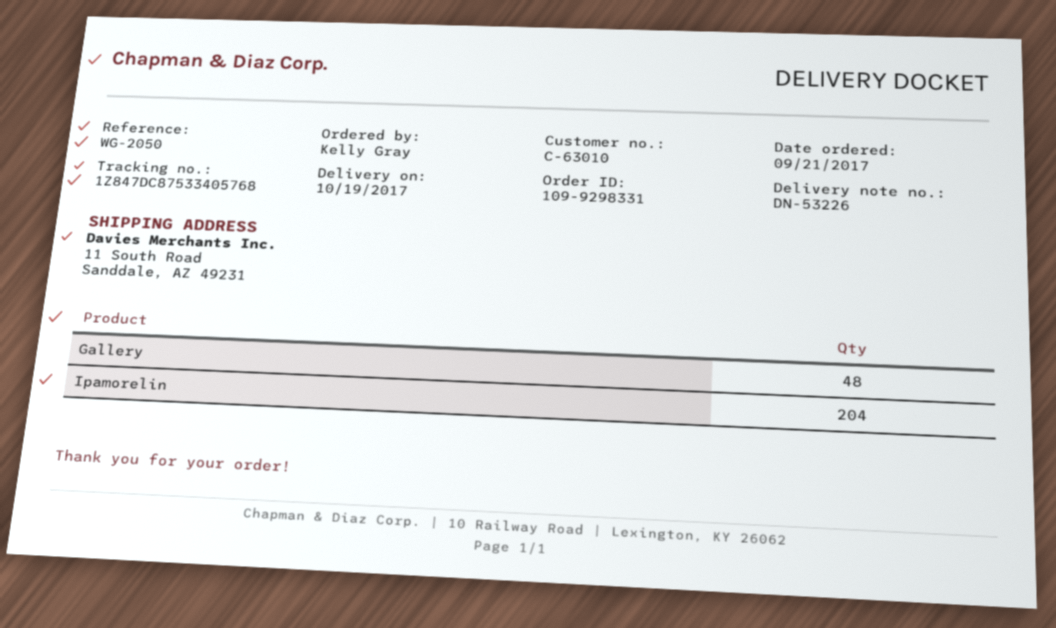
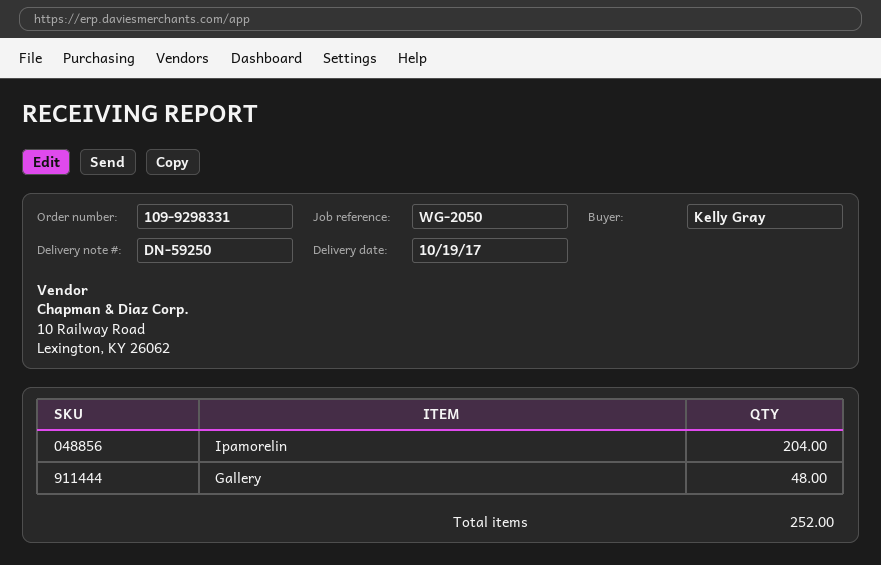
delivery note number: DN-53226 -> DN-59250

